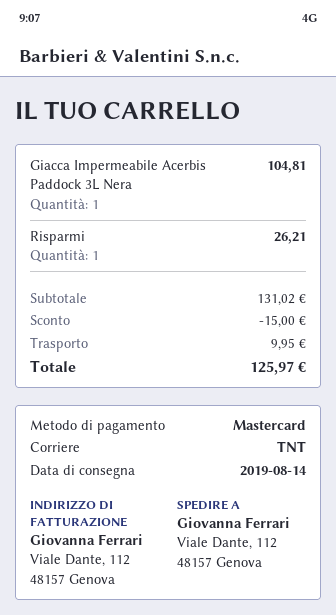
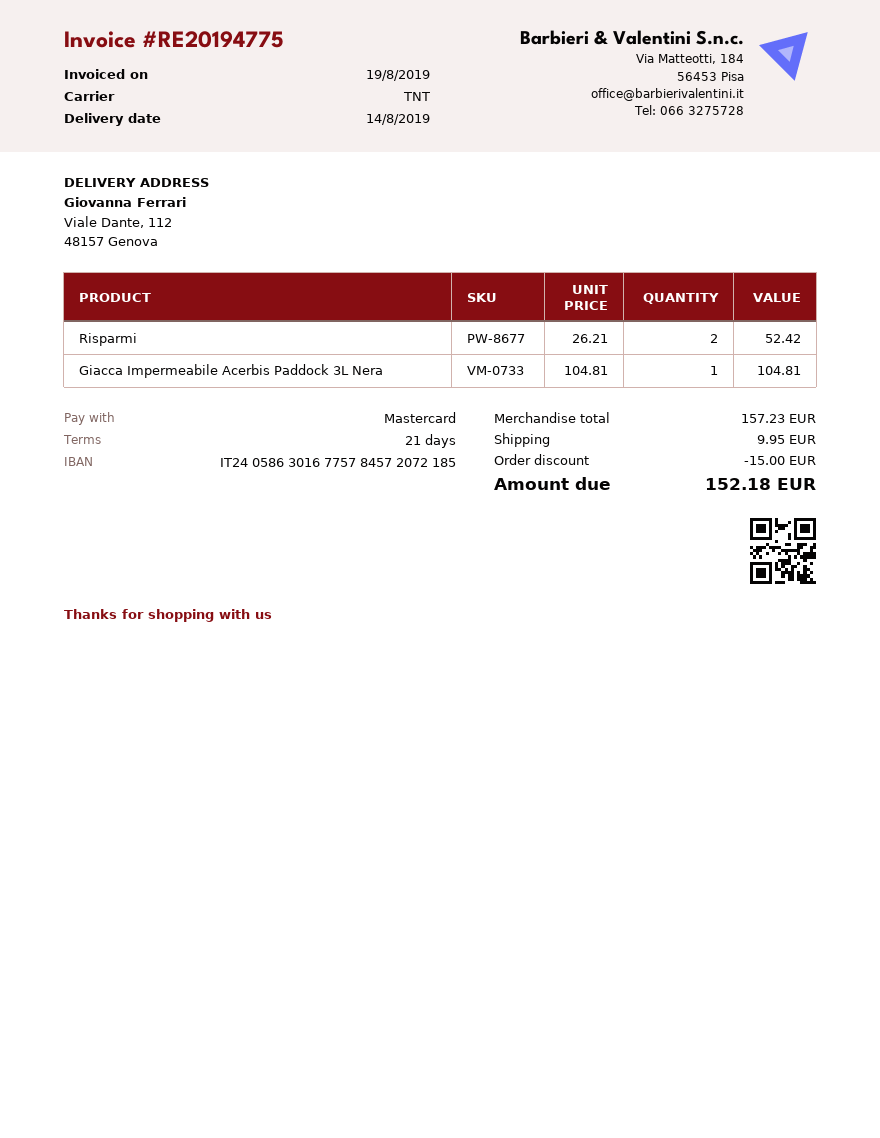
Risparmi: 1 for 26.21 -> 2 for 52.42
subtotal: 131.02 -> 157.23
total: 125.97 -> 152.18

